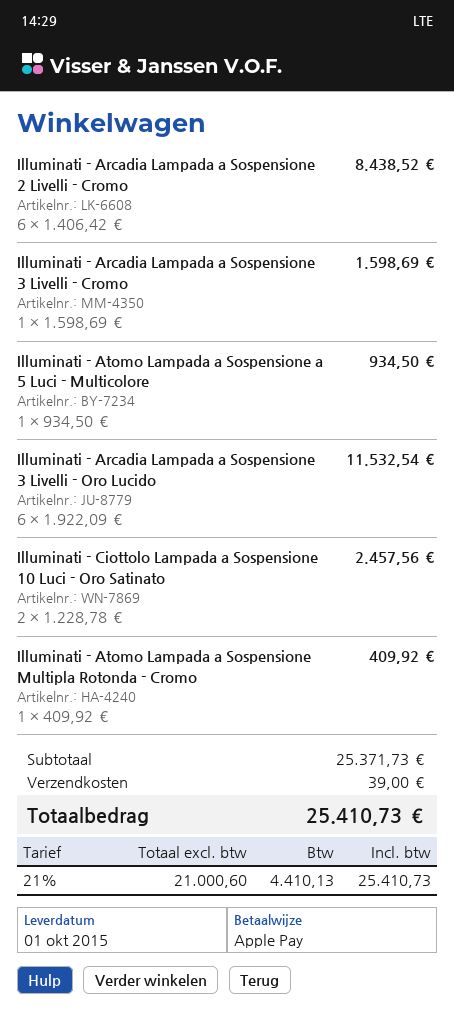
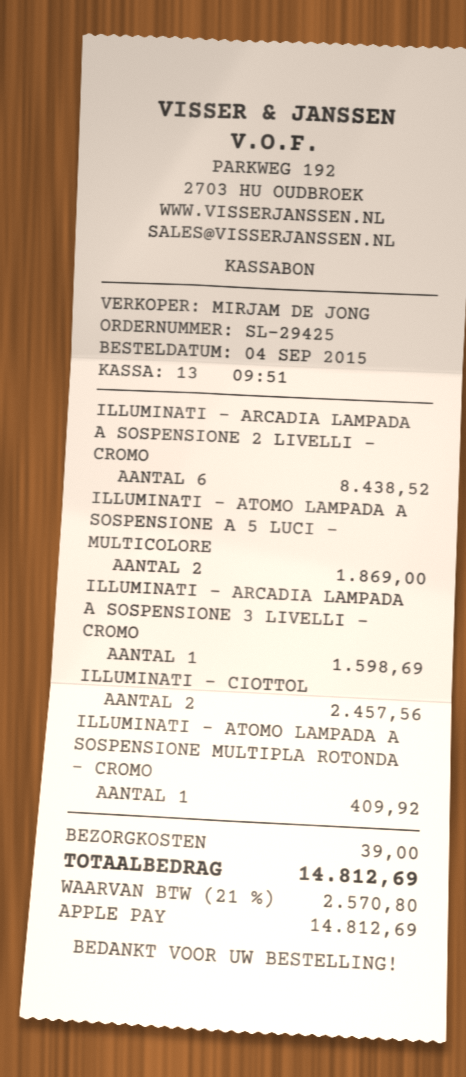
Illuminati - Atomo Lampada a Sospensione a 5 Luci - Multicolore: 1 for 934.50 -> 2 for 1869.00
Illuminati - Arcadia Lampada a Sospensione 3 Livelli - Oro Lucido: 6 for 11532.54 -> none
tax: 21% = 4410.13 -> 21% = 2570.80
total: 25410.73 -> 14812.69

